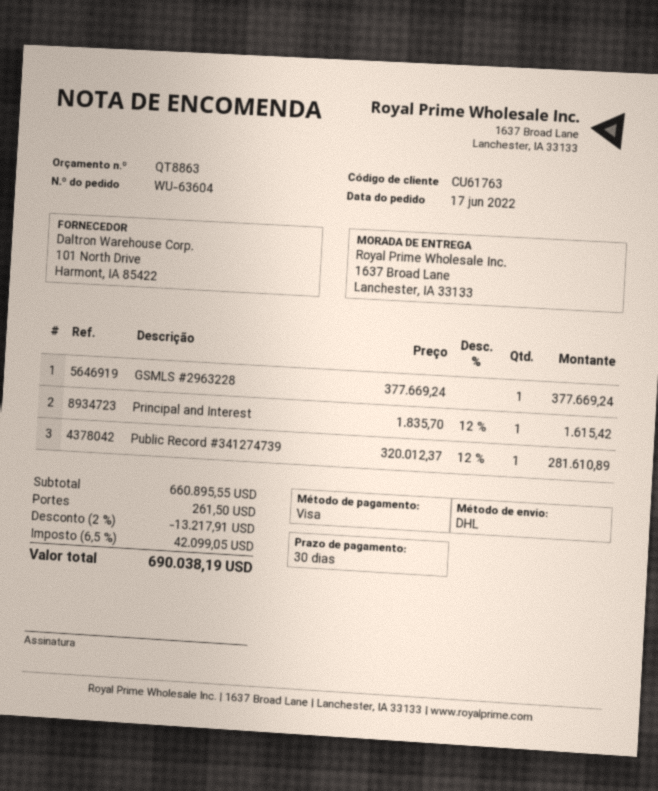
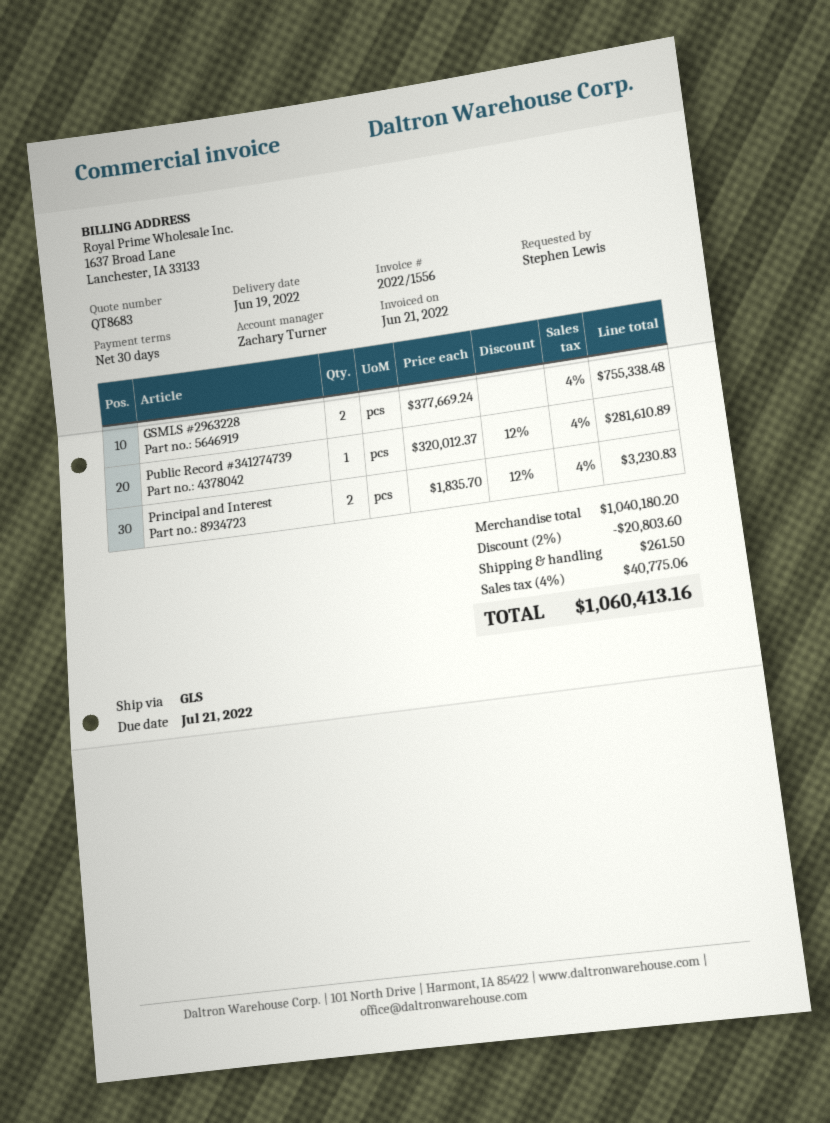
quote number: QT8863 -> QT8683
shipping method: DHL -> GLS
GSMLS #2963228: 1 x 377669.24 = 377669.24 -> 2 x 377669.24 = 755338.48
Principal and Interest: 1 x 1835.70 - 12% = 1615.42 -> 2 x 1835.70 - 12% = 3230.83
subtotal: 660895.55 -> 1040180.20
discount: 2% = 13217.91 -> 2% = 20803.60
tax: 6.5% = 42099.05 -> 4% = 40775.06
total: 690038.19 -> 1060413.16

